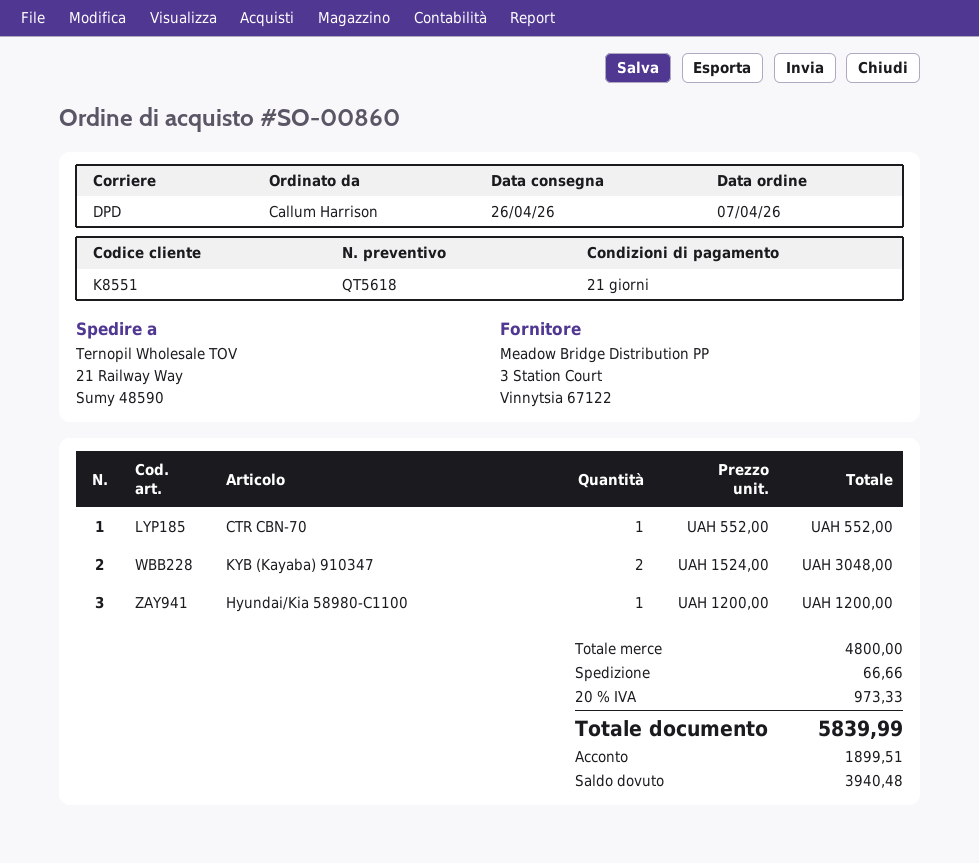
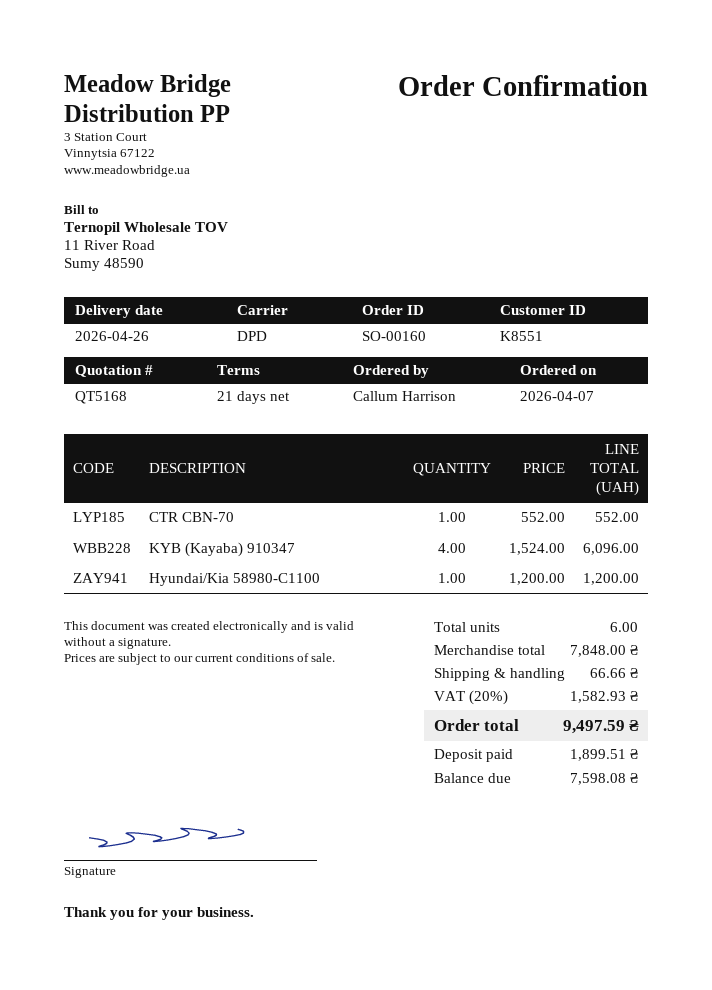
quote number: QT5618 -> QT5168
order number: SO-00860 -> SO-00160
KYB (Kayaba) 910347: 2 x 1524.00 = 3048.00 -> 4 x 1524.00 = 6096.00
subtotal: 4800.00 -> 7848.00
tax: 20% = 973.33 -> 20% = 1582.93
total: 5839.99 -> 9497.59
balance: 3940.48 -> 7598.08

